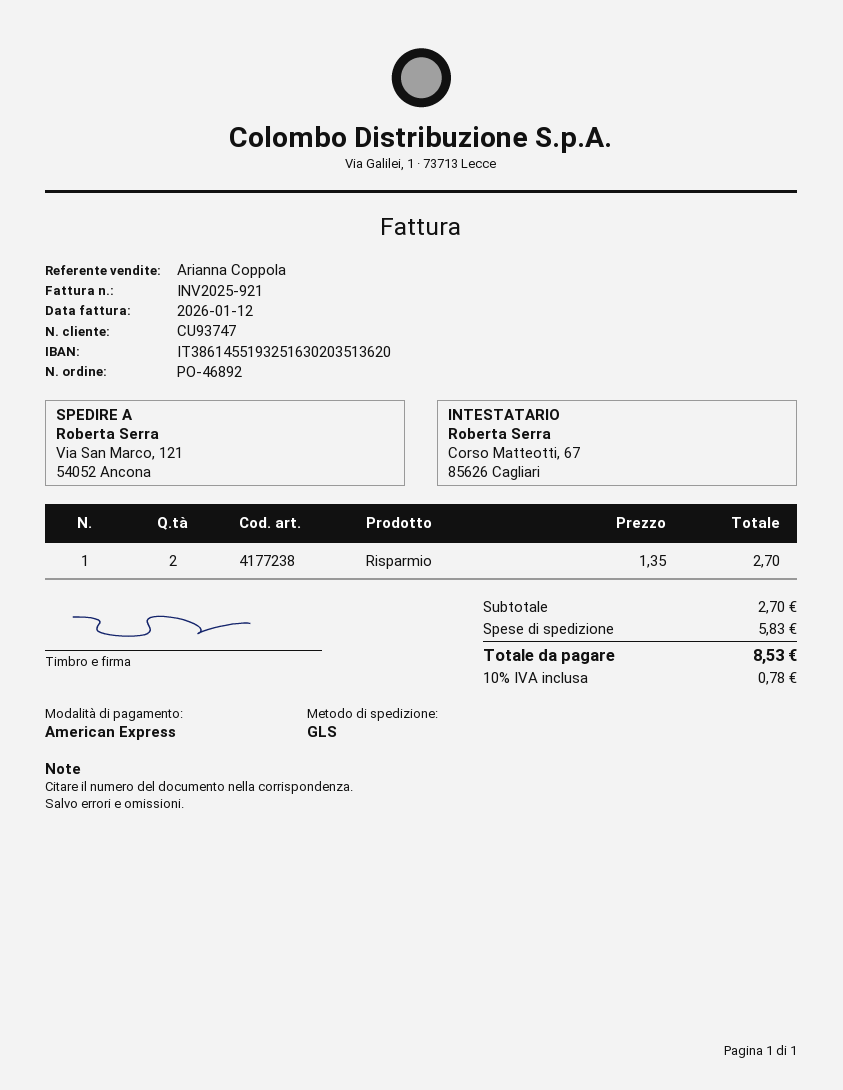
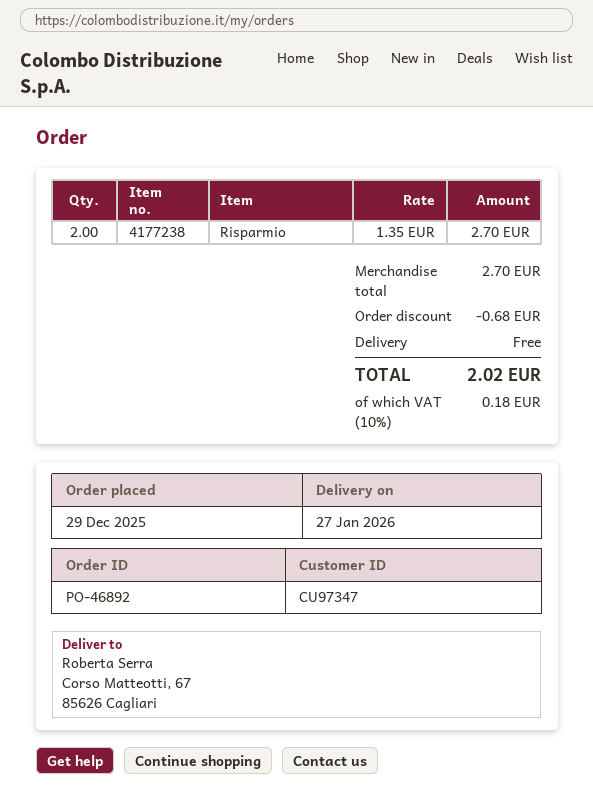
customer number: CU93747 -> CU97347
ship to: Via San Marco, 121, 54052 Ancona -> Corso Matteotti, 67, 85626 Cagliari
discount: none -> 0.68
shipping: 5.83 -> 0.00
tax: 10% = 0.78 -> 10% = 0.18
total: 8.53 -> 2.02

